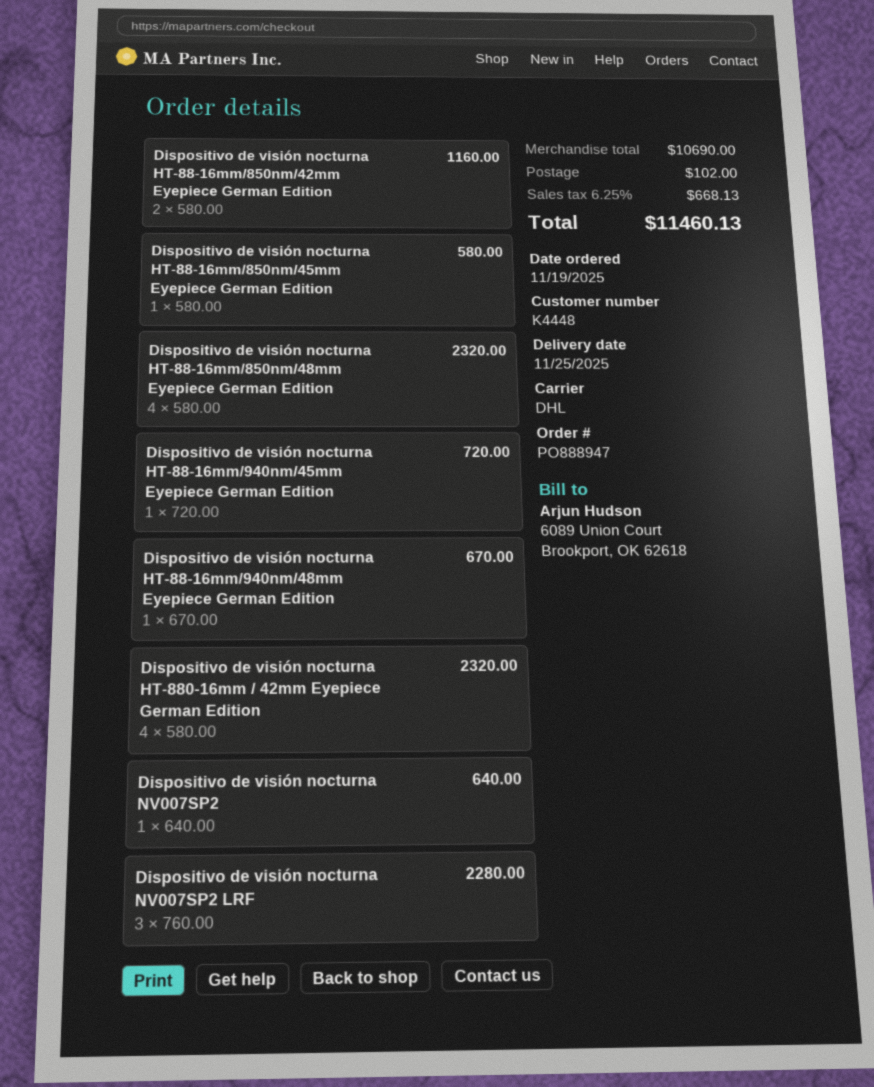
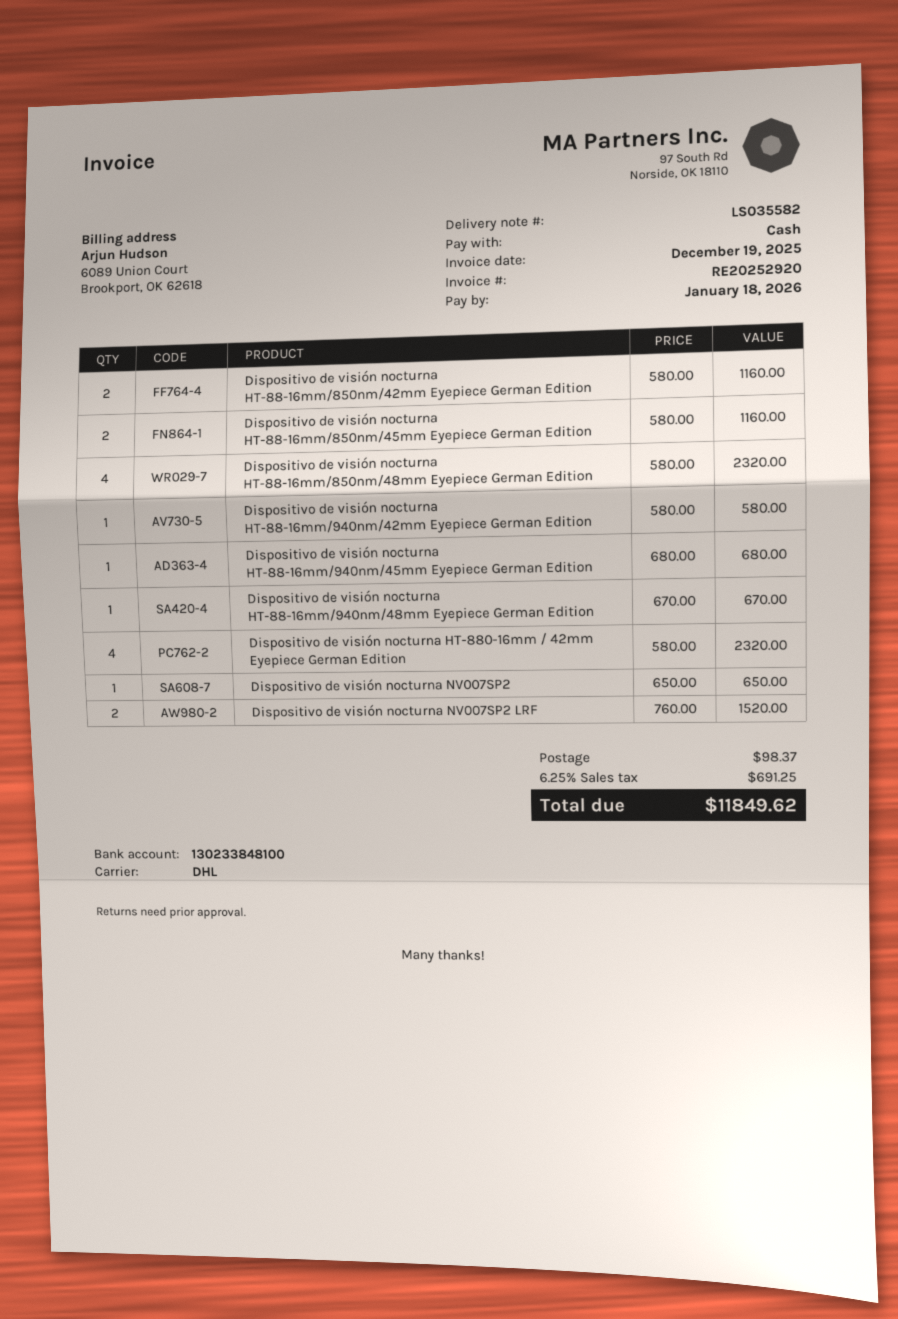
Dispositivo de visión nocturna HT-88-16mm/850nm/45mm Eyepiece German Edition: 1 x 580.00 = 580.00 -> 2 x 580.00 = 1160.00
Dispositivo de visión nocturna HT-88-16mm/940nm/45mm Eyepiece German Edition: 1 x 720.00 = 720.00 -> 1 x 680.00 = 680.00
Dispositivo de visión nocturna NV007SP2: 1 x 640.00 = 640.00 -> 1 x 650.00 = 650.00
Dispositivo de visión nocturna NV007SP2 LRF: 3 x 760.00 = 2280.00 -> 2 x 760.00 = 1520.00
Dispositivo de visión nocturna HT-88-16mm/940nm/42mm Eyepiece German Edition: none -> 1 x 580.00 = 580.00
shipping: 102.00 -> 98.37
tax: 6.25% = 668.13 -> 6.25% = 691.25
total: 11460.13 -> 11849.62

